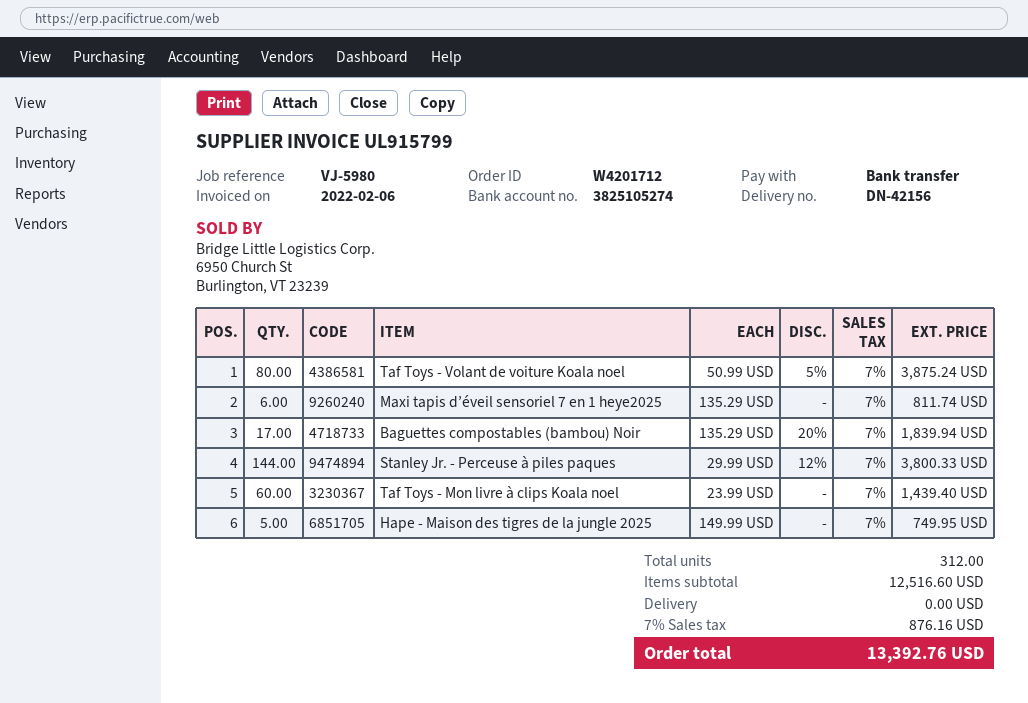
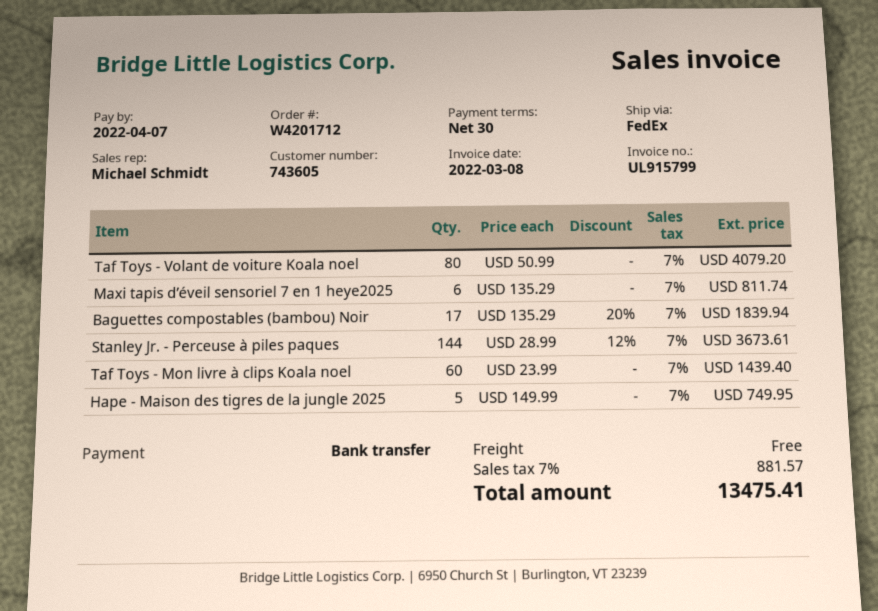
invoice date: 2022-02-06 -> 2022-03-08
Taf Toys - Volant de voiture Koala noel: 80 x 50.99 - 5% = 3875.24 -> 80 x 50.99 = 4079.20
Stanley Jr. - Perceuse à piles paques: 144 x 29.99 - 12% = 3800.33 -> 144 x 28.99 - 12% = 3673.61
tax: 7% = 876.16 -> 7% = 881.57
total: 13392.76 -> 13475.41

